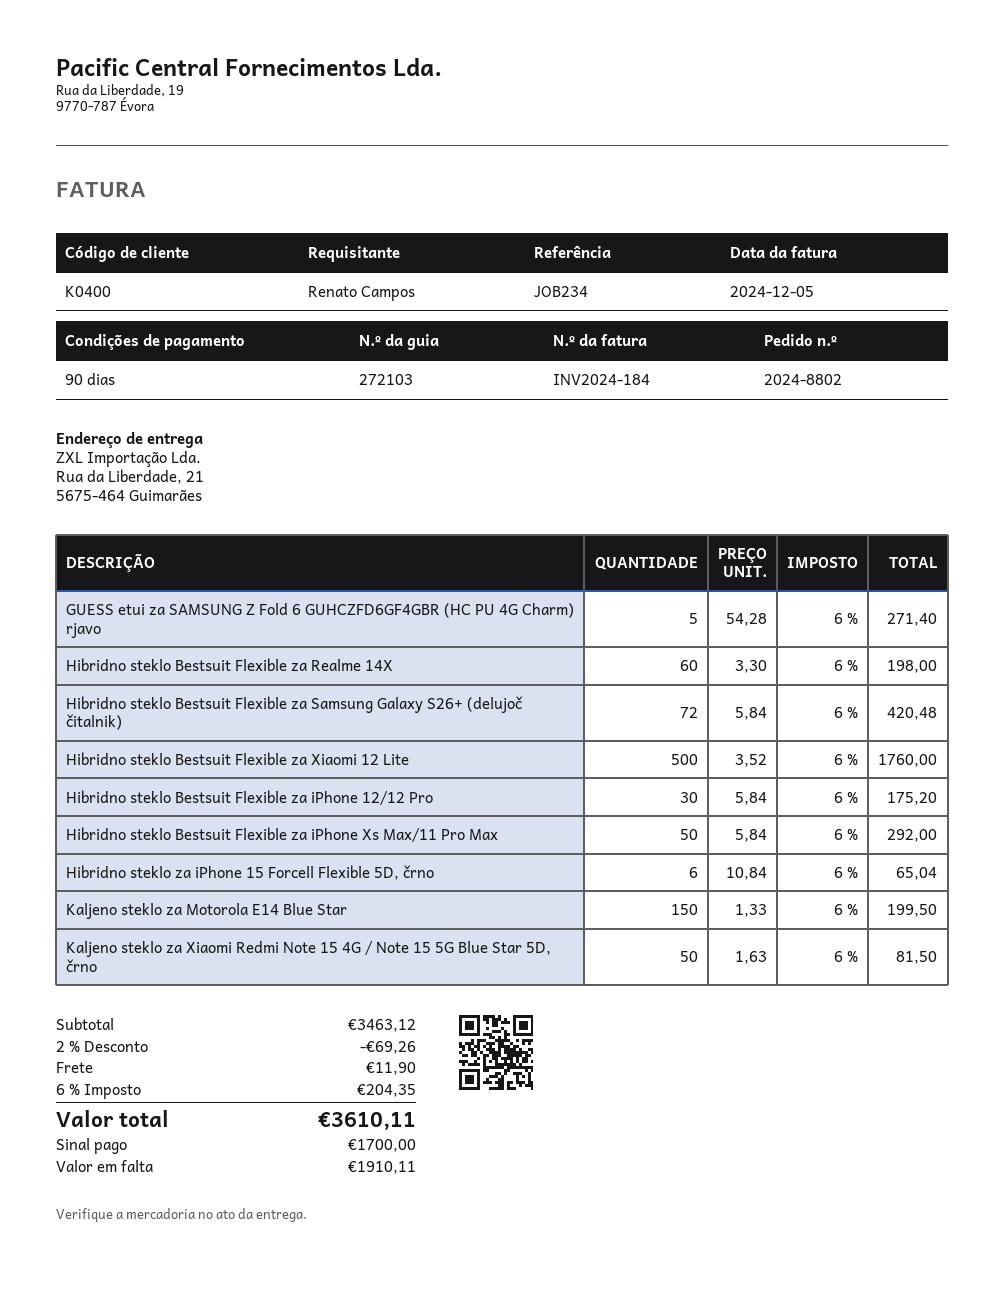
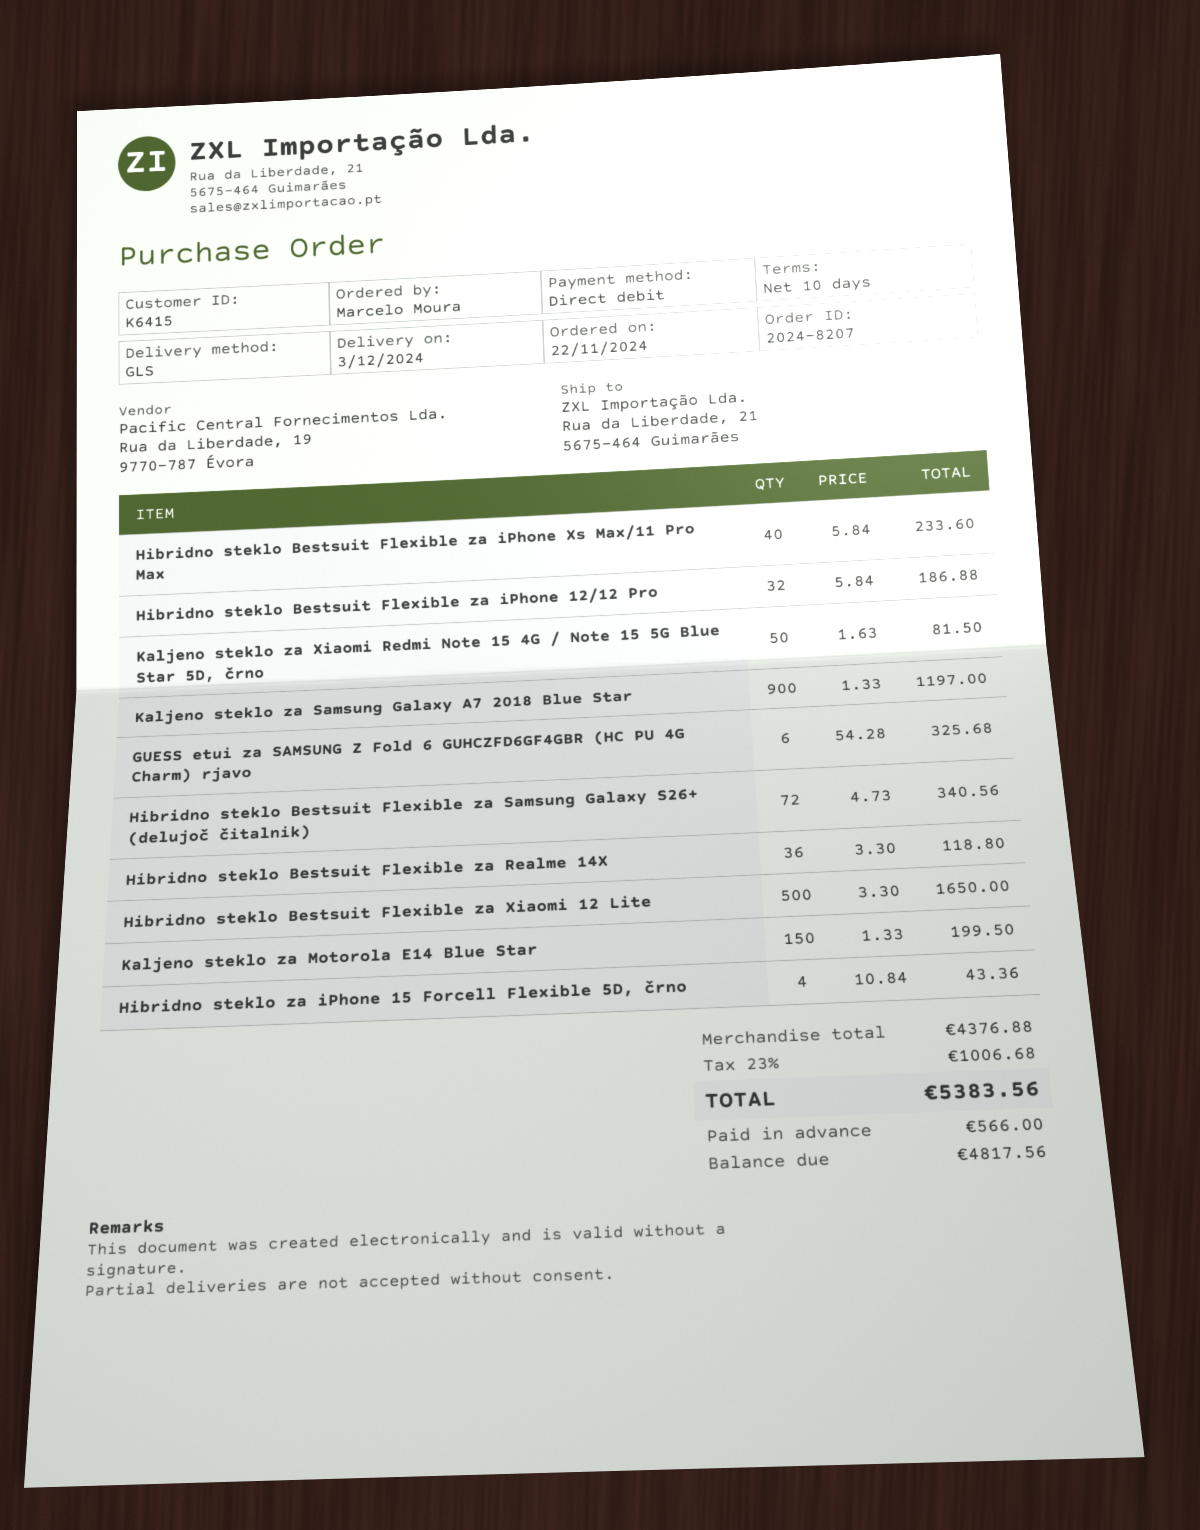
order number: 2024-8802 -> 2024-8207
payment terms: 90 days -> 10 days
customer number: K0400 -> K6415
ordered by: Renato Campos -> Marcelo Moura
GUESS etui za SAMSUNG Z Fold 6 GUHCZFD6GF4GBR (HC PU 4G Charm) rjavo: 5 x 54.28 = 271.40 -> 6 x 54.28 = 325.68
Hibridno steklo Bestsuit Flexible za Realme 14X: 60 x 3.30 = 198.00 -> 36 x 3.30 = 118.80
Hibridno steklo Bestsuit Flexible za Samsung Galaxy S26+ (delujoč čitalnik): 72 x 5.84 = 420.48 -> 72 x 4.73 = 340.56
Hibridno steklo Bestsuit Flexible za Xiaomi 12 Lite: 500 x 3.52 = 1760.00 -> 500 x 3.30 = 1650.00
Hibridno steklo Bestsuit Flexible za iPhone 12/12 Pro: 30 x 5.84 = 175.20 -> 32 x 5.84 = 186.88
Hibridno steklo Bestsuit Flexible za iPhone Xs Max/11 Pro Max: 50 x 5.84 = 292.00 -> 40 x 5.84 = 233.60
Hibridno steklo za iPhone 15 Forcell Flexible 5D, črno: 6 x 10.84 = 65.04 -> 4 x 10.84 = 43.36
Kaljeno steklo za Samsung Galaxy A7 2018 Blue Star: none -> 900 x 1.33 = 1197.00
subtotal: 3463.12 -> 4376.88
discount: 2% = 69.26 -> none
shipping: 11.90 -> none
tax: 6% = 204.35 -> 23% = 1006.68
total: 3610.11 -> 5383.56
deposit: 1700.00 -> 566.00
balance: 1910.11 -> 4817.56

